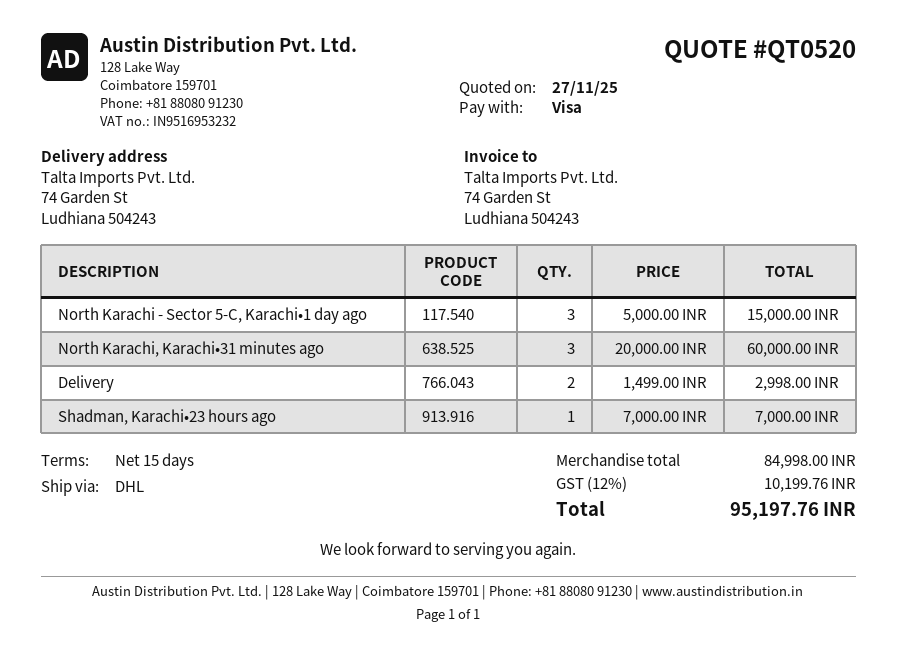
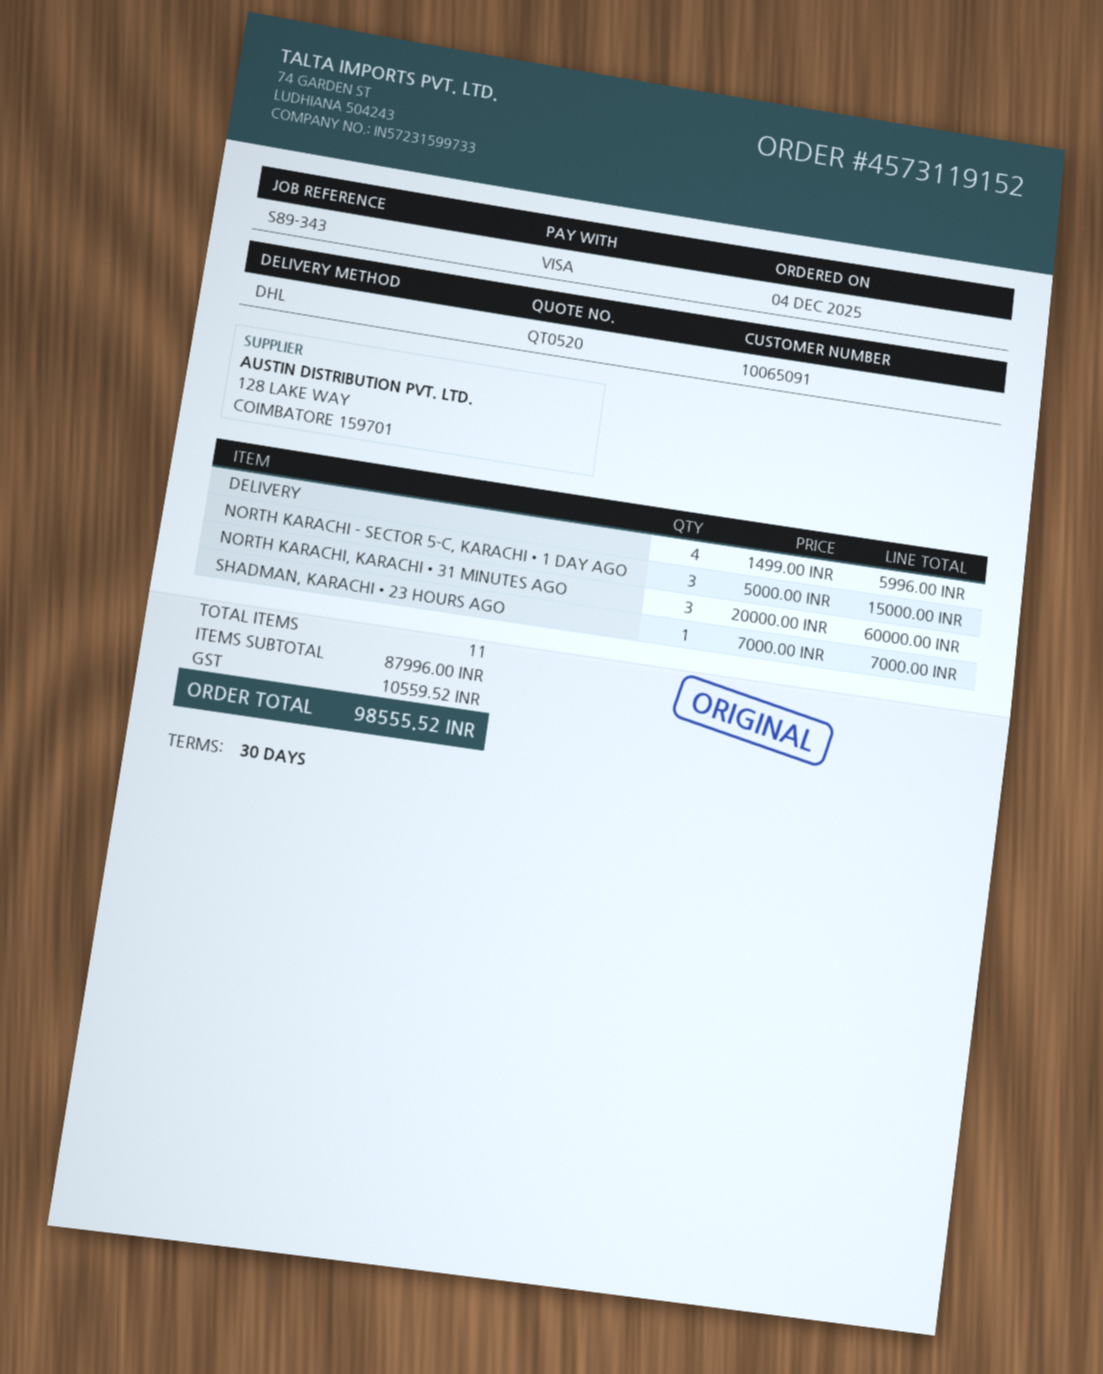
payment terms: 15 days -> 30 days
Delivery: 2 x 1499.00 = 2998.00 -> 4 x 1499.00 = 5996.00
subtotal: 84998.00 -> 87996.00
tax: 10199.76 -> 10559.52
total: 95197.76 -> 98555.52

